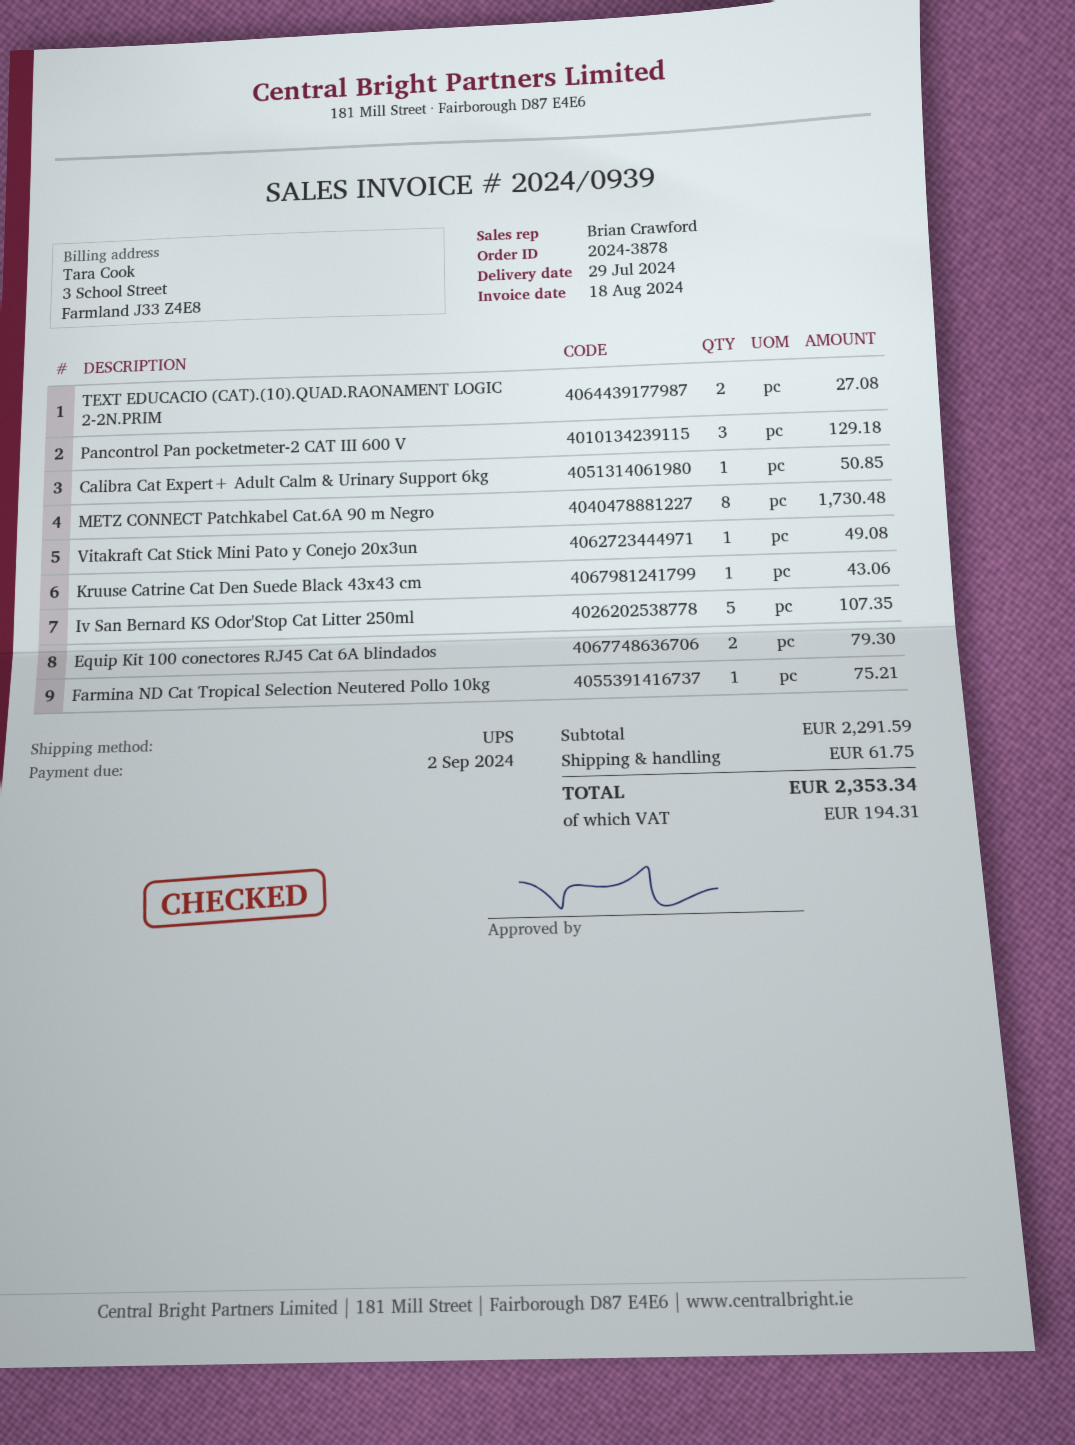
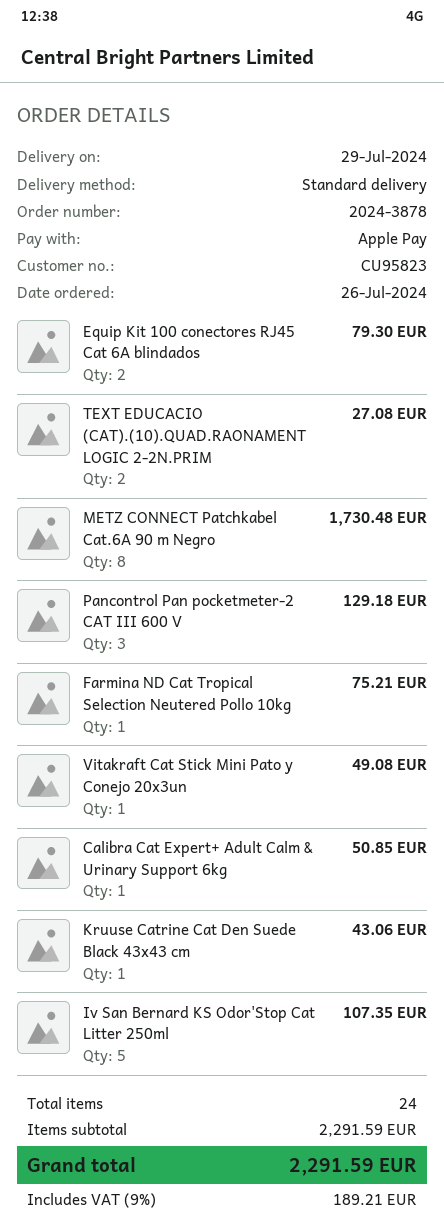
shipping method: UPS -> standard
shipping: 61.75 -> none
tax: 194.31 -> 189.21
total: 2353.34 -> 2291.59

